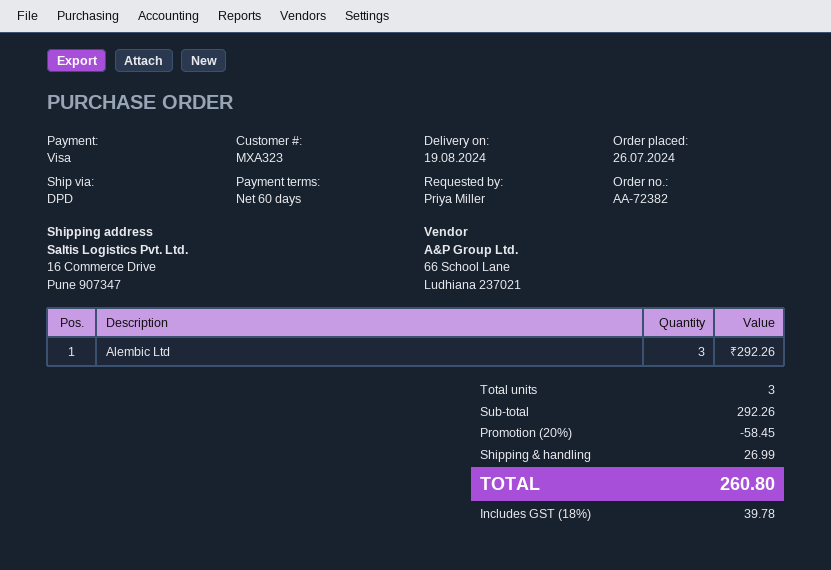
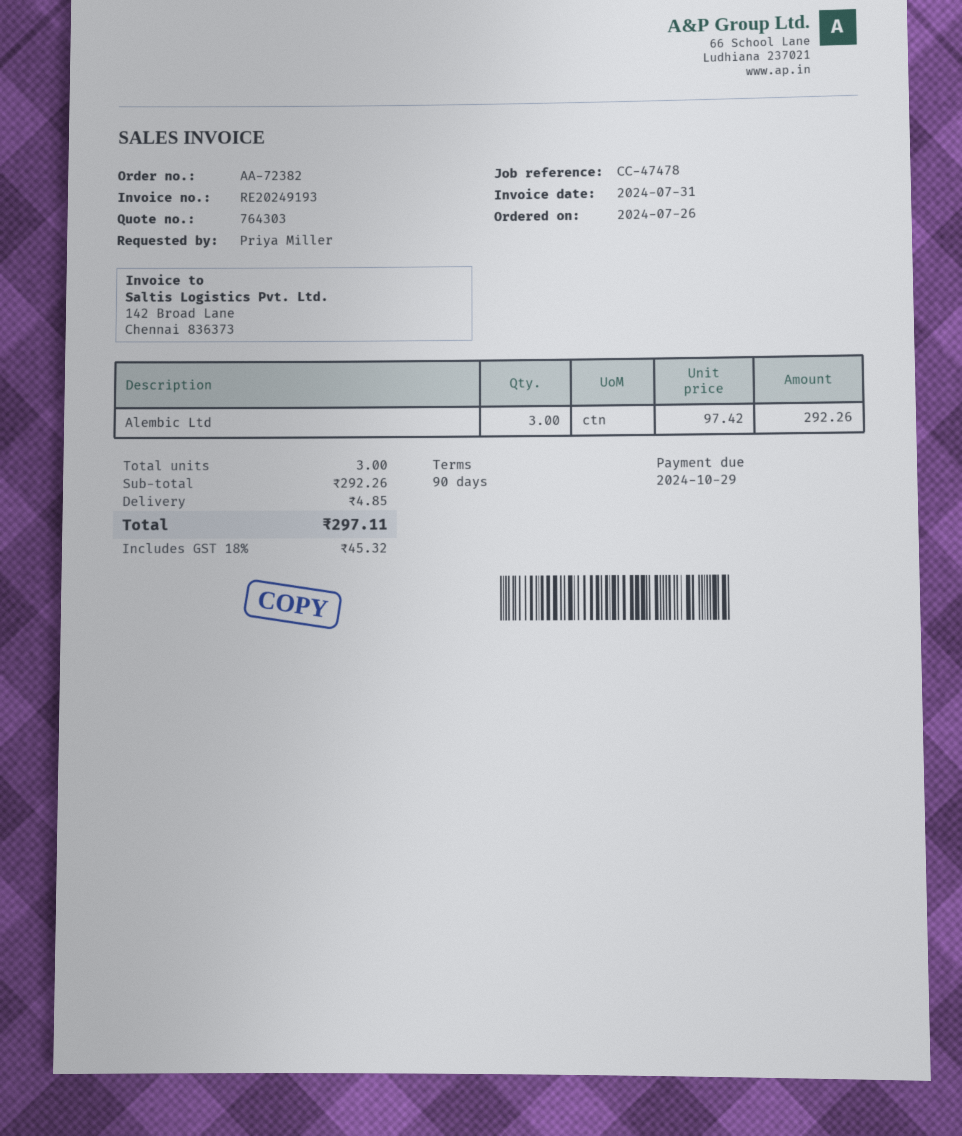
payment terms: 60 days -> 90 days
discount: 20% = 58.45 -> none
shipping: 26.99 -> 4.85
tax: 18% = 39.78 -> 18% = 45.32
total: 260.80 -> 297.11

